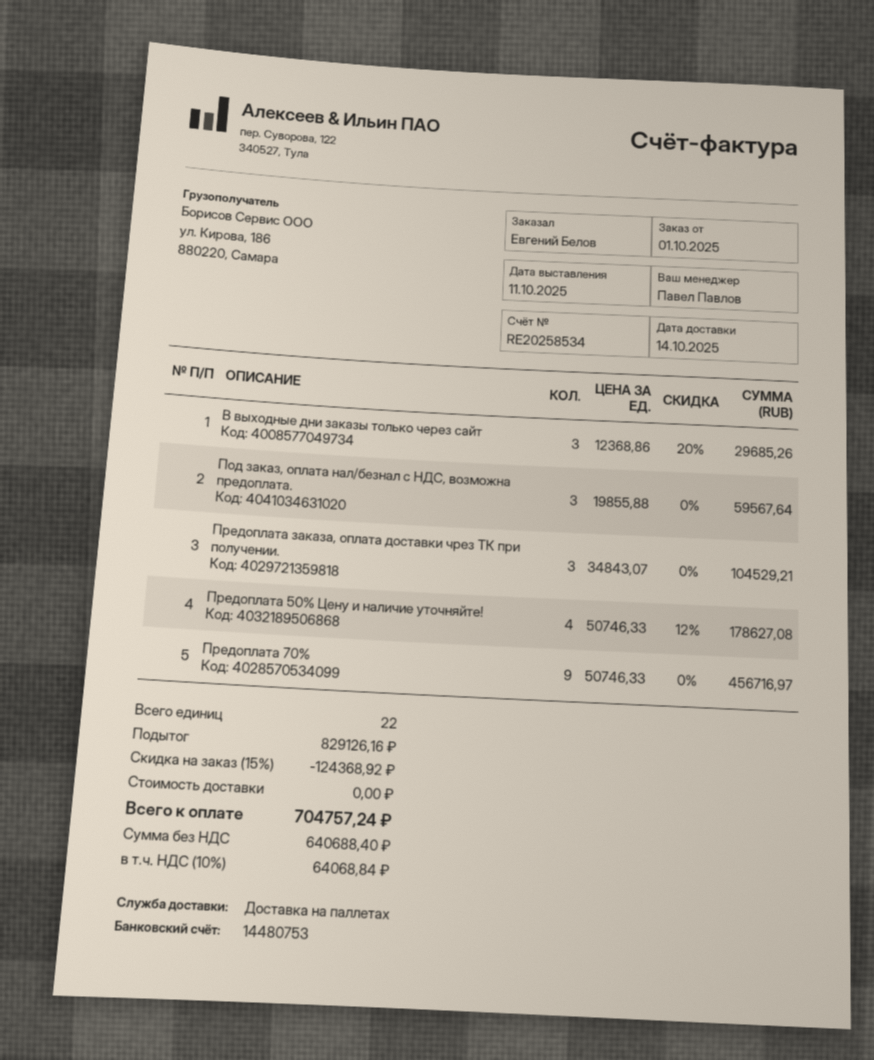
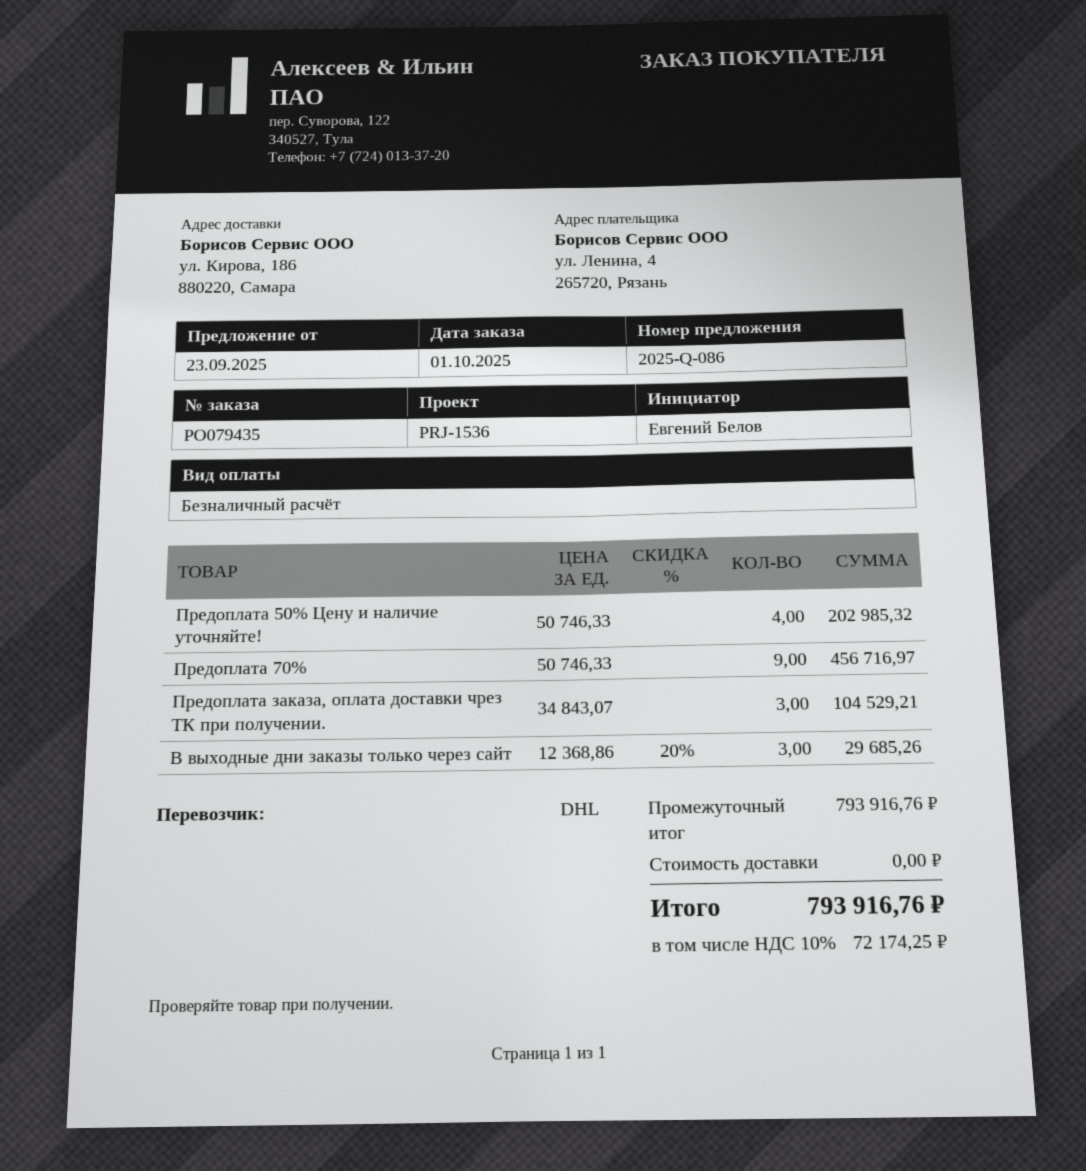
shipping method: pallet freight -> DHL
Под заказ, оплата нал/безнал с НДС, возможна предоплата.: 3 x 19855.88 = 59567.64 -> none
Предоплата 50% Цену и наличие уточняйте!: 4 x 50746.33 - 12% = 178627.08 -> 4 x 50746.33 = 202985.32
subtotal: 829126.16 -> 793916.76
discount: 15% = 124368.92 -> none
tax: 10% = 64068.84 -> 10% = 72174.25
total: 704757.24 -> 793916.76

